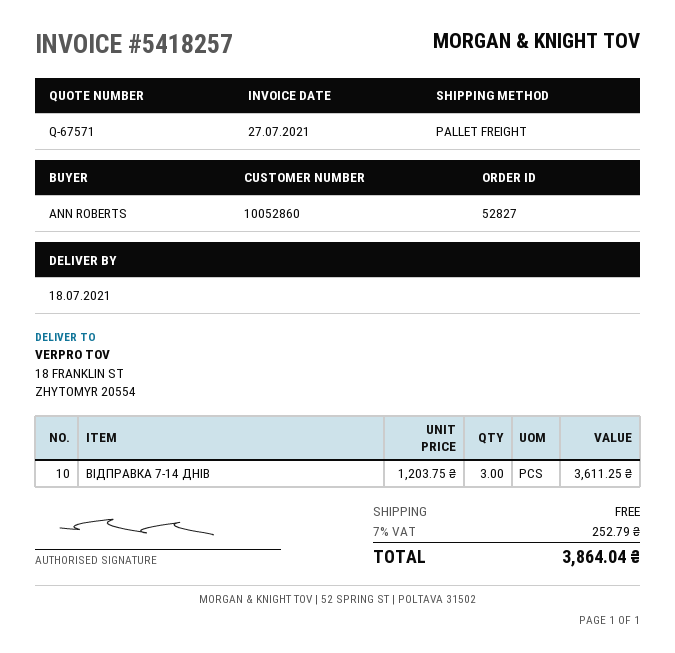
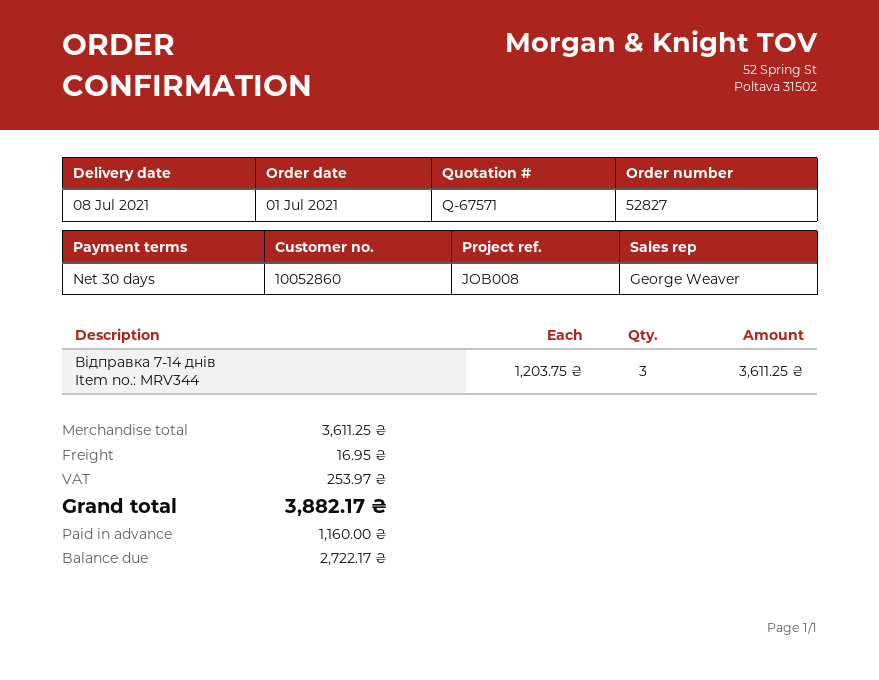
delivery date: 2021-07-18 -> 2021-07-08
shipping: 0.00 -> 16.95
tax: 252.79 -> 253.97
total: 3864.04 -> 3882.17

